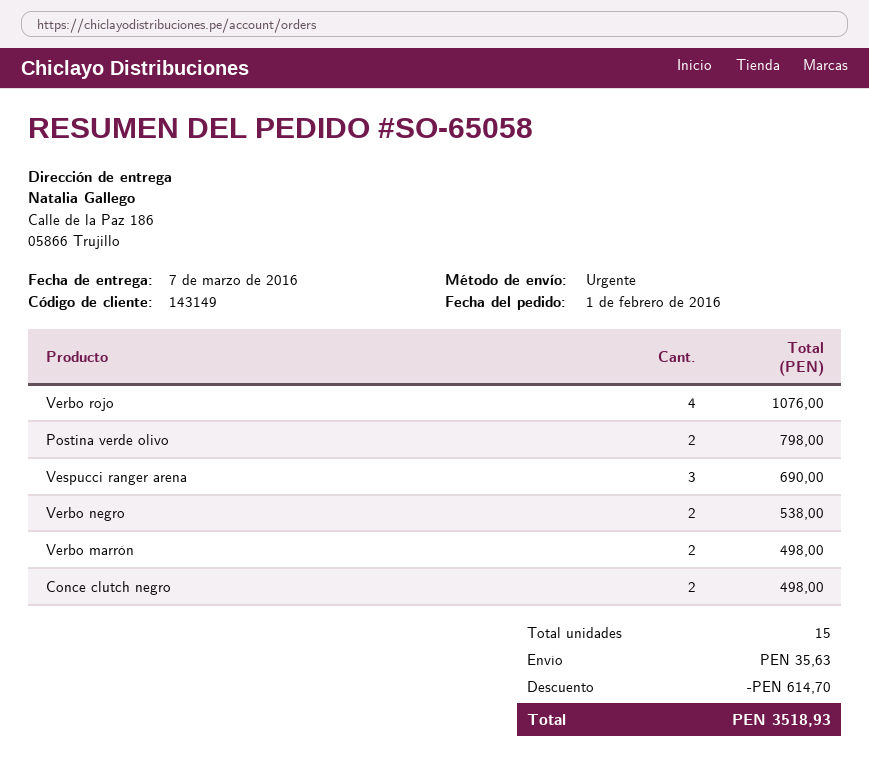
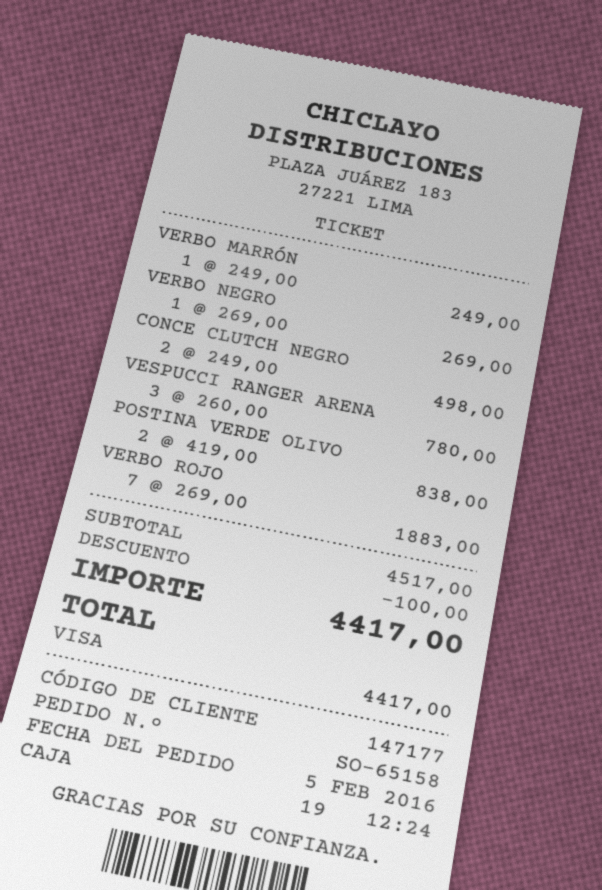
order number: SO-65058 -> SO-65158
order date: 2016-02-01 -> 2016-02-05
customer number: 143149 -> 147177
Verbo rojo: 4 for 1076.00 -> 7 for 1883.00
Postina verde olivo: 2 for 798.00 -> 2 for 838.00
Vespucci ranger arena: 3 for 690.00 -> 3 for 780.00
Verbo negro: 2 for 538.00 -> 1 for 269.00
Verbo marrón: 2 for 498.00 -> 1 for 249.00
discount: 614.70 -> 100.00
shipping: 35.63 -> none
total: 3518.93 -> 4417.00

